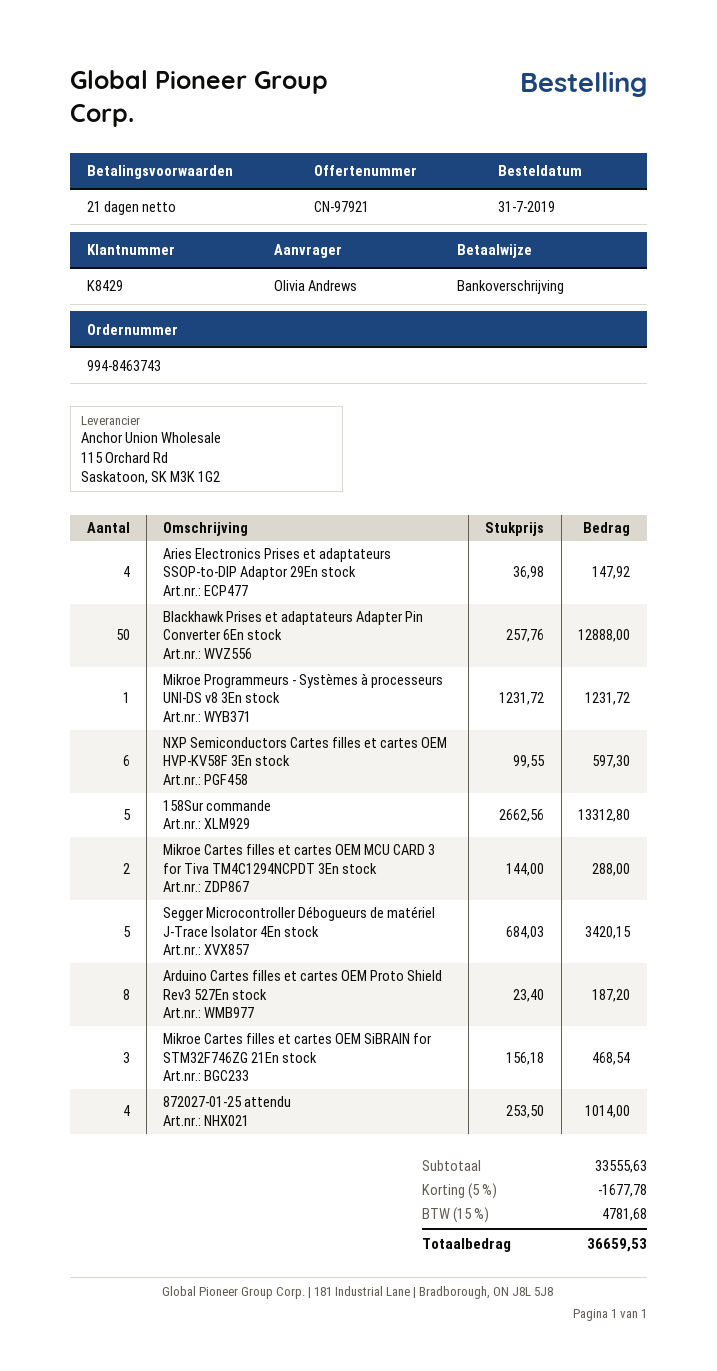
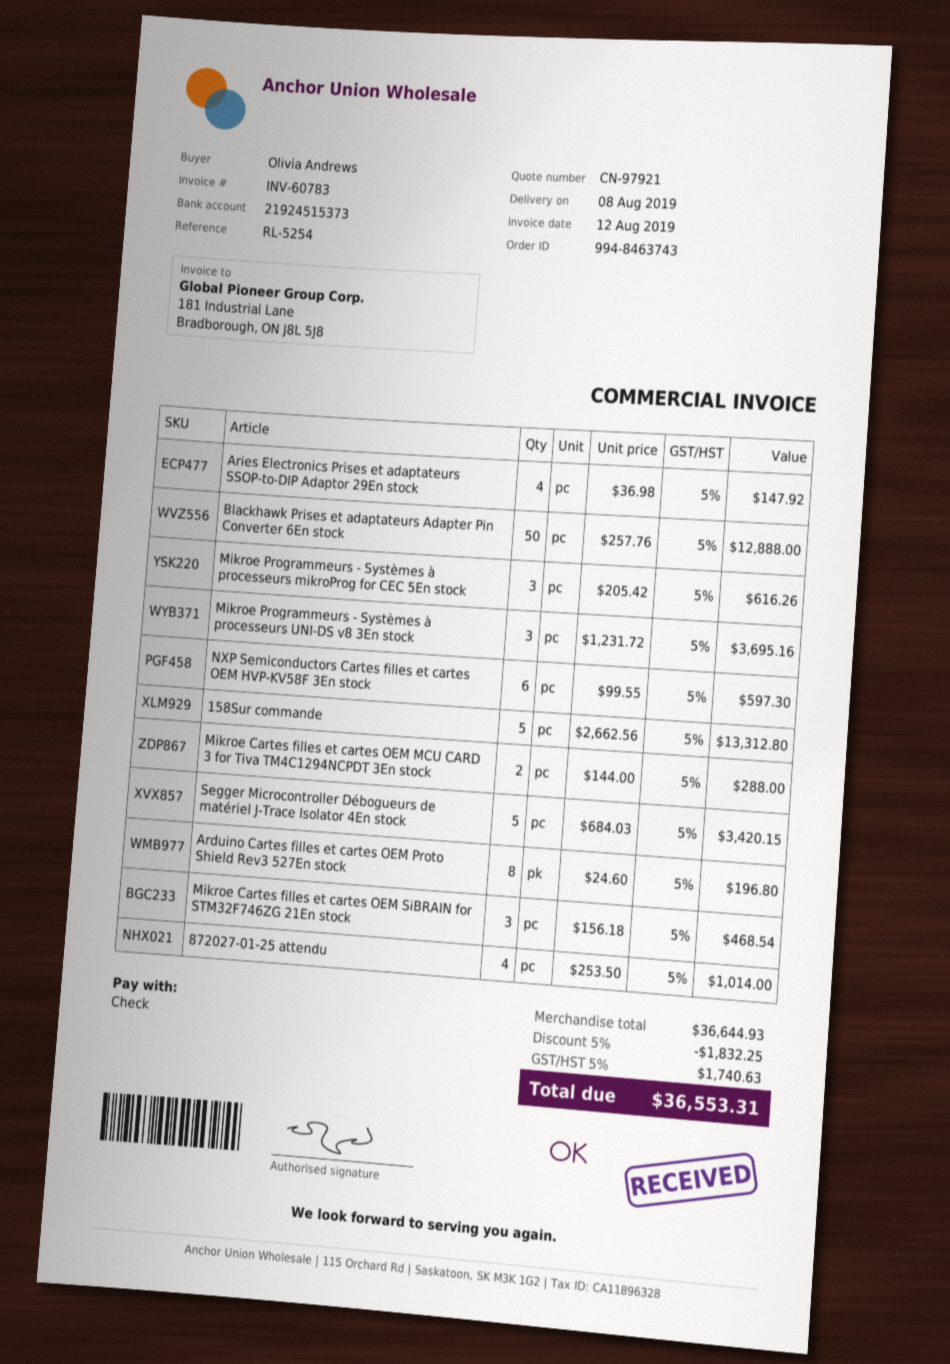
payment method: bank transfer -> cheque
Mikroe Programmeurs - Systèmes à processeurs UNI-DS v8 3En stock: 1 x 1231.72 = 1231.72 -> 3 x 1231.72 = 3695.16
Arduino Cartes filles et cartes OEM Proto Shield Rev3 527En stock: 8 x 23.40 = 187.20 -> 8 x 24.60 = 196.80
Mikroe Programmeurs - Systèmes à processeurs mikroProg for CEC 5En stock: none -> 3 x 205.42 = 616.26
subtotal: 33555.63 -> 36644.93
discount: 5% = 1677.78 -> 5% = 1832.25
tax: 15% = 4781.68 -> 5% = 1740.63
total: 36659.53 -> 36553.31

